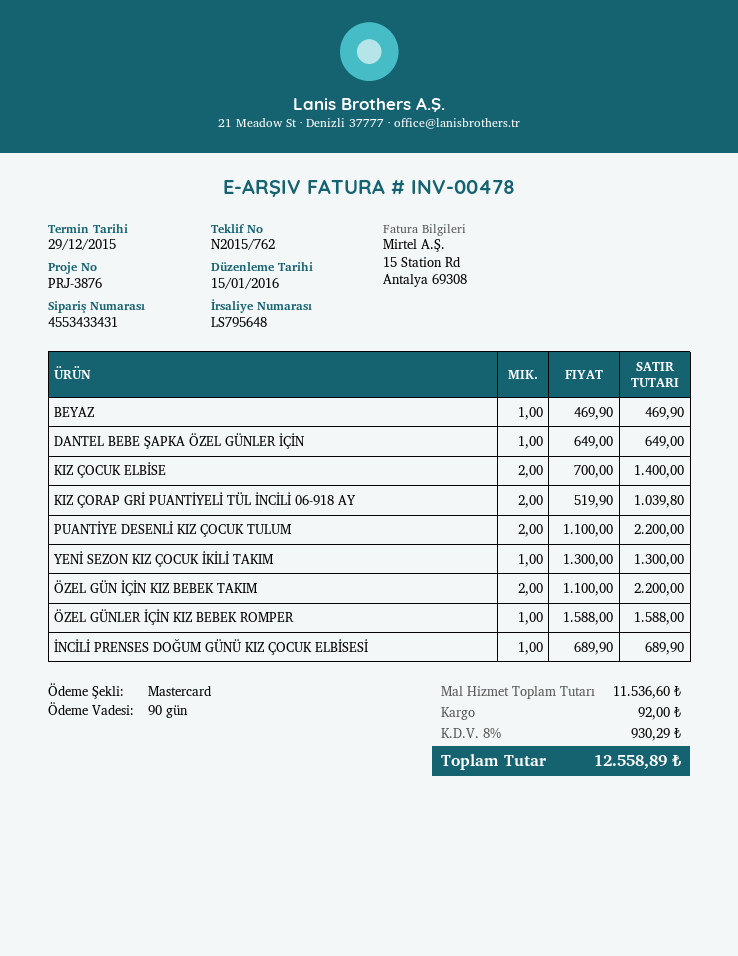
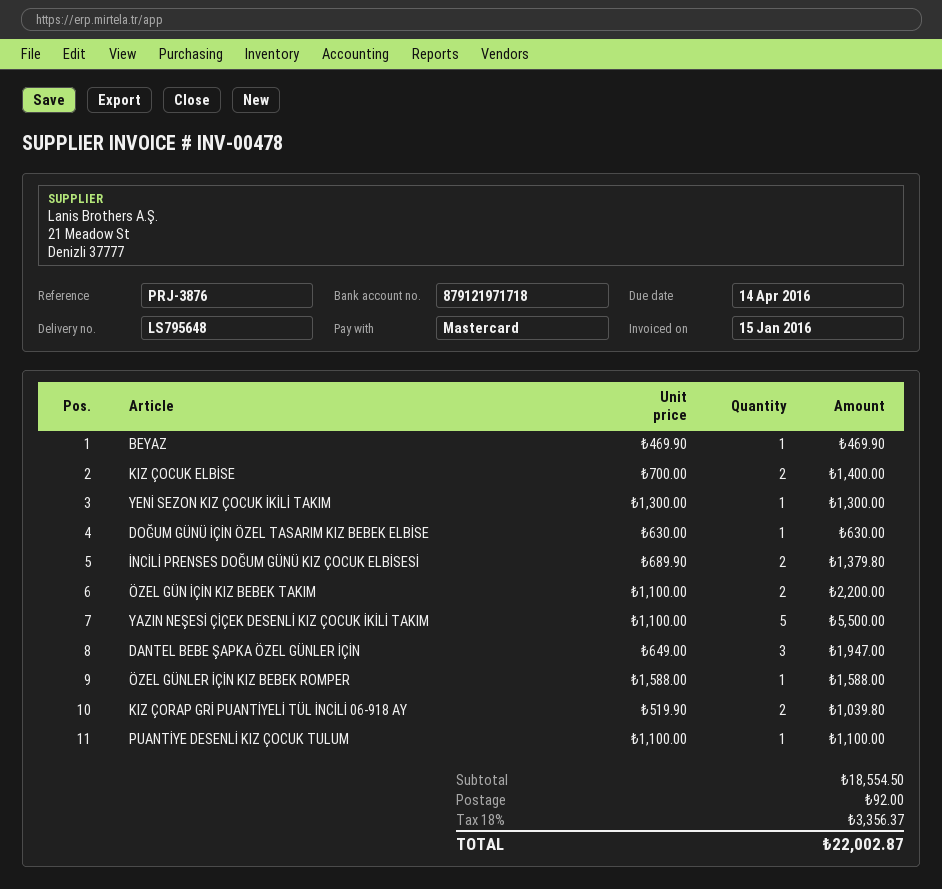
DANTEL BEBE ŞAPKA ÖZEL GÜNLER İÇİN: 1 x 649.00 = 649.00 -> 3 x 649.00 = 1947.00
PUANTİYE DESENLİ KIZ ÇOCUK TULUM: 2 x 1100.00 = 2200.00 -> 1 x 1100.00 = 1100.00
İNCİLİ PRENSES DOĞUM GÜNÜ KIZ ÇOCUK ELBİSESİ: 1 x 689.90 = 689.90 -> 2 x 689.90 = 1379.80
DOĞUM GÜNÜ İÇİN ÖZEL TASARIM KIZ BEBEK ELBİSE: none -> 1 x 630.00 = 630.00
YAZIN NEŞESİ ÇİÇEK DESENLİ KIZ ÇOCUK İKİLİ TAKIM: none -> 5 x 1100.00 = 5500.00
subtotal: 11536.60 -> 18554.50
tax: 8% = 930.29 -> 18% = 3356.37
total: 12558.89 -> 22002.87

